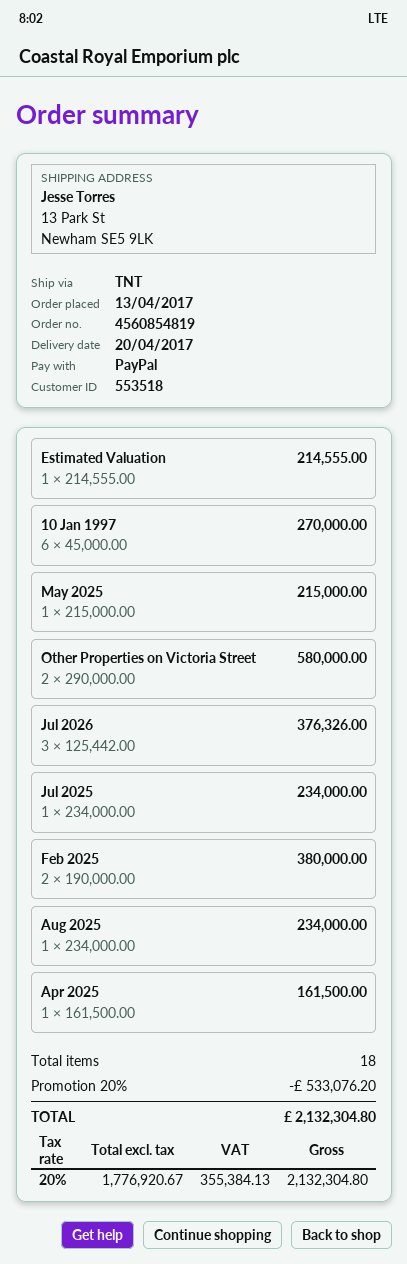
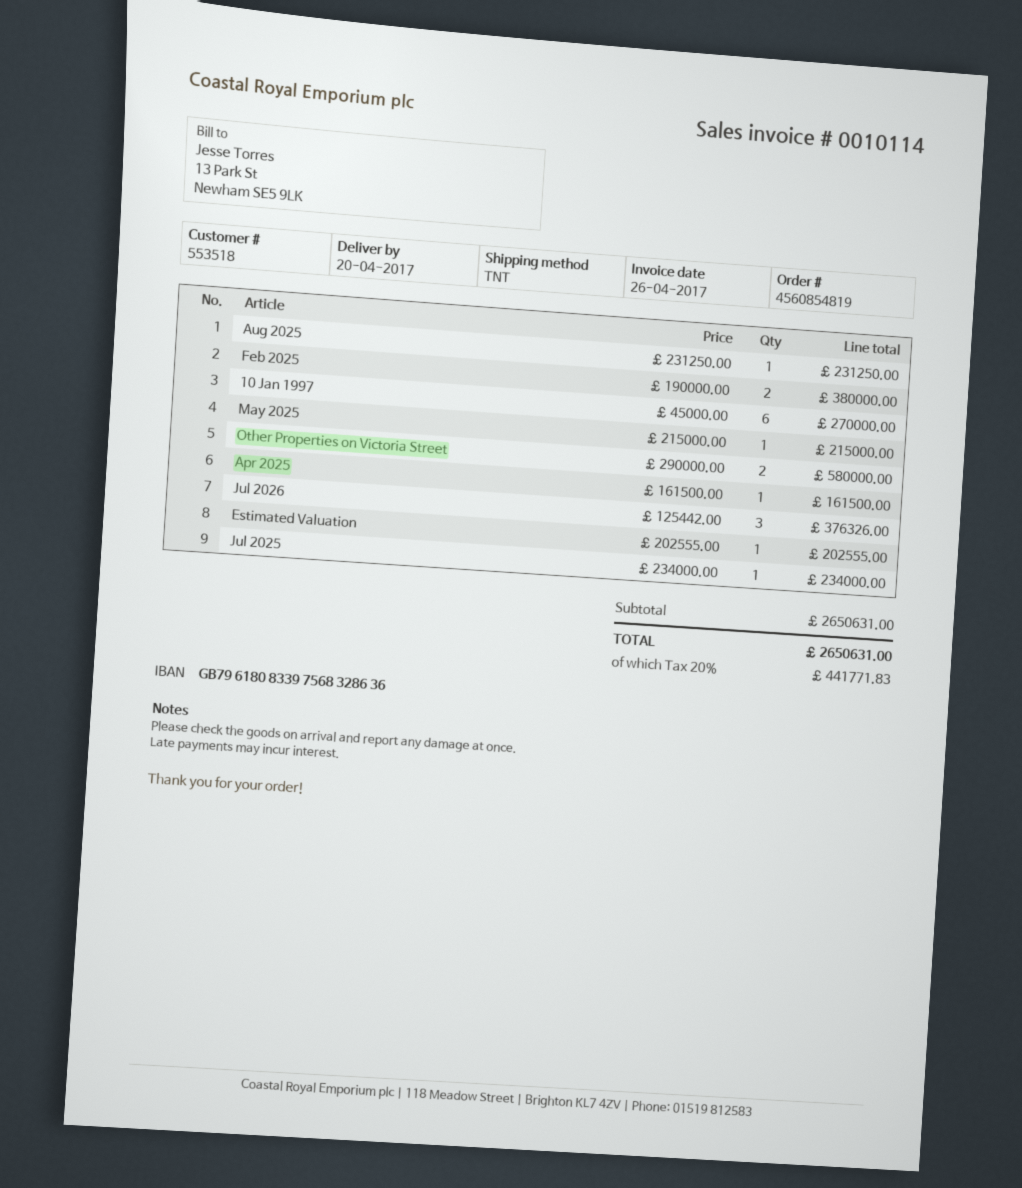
Estimated Valuation: 1 x 214555.00 = 214555.00 -> 1 x 202555.00 = 202555.00
Aug 2025: 1 x 234000.00 = 234000.00 -> 1 x 231250.00 = 231250.00
discount: 20% = 533076.20 -> none
tax: 20% = 355384.13 -> 20% = 441771.83
total: 2132304.80 -> 2650631.00

